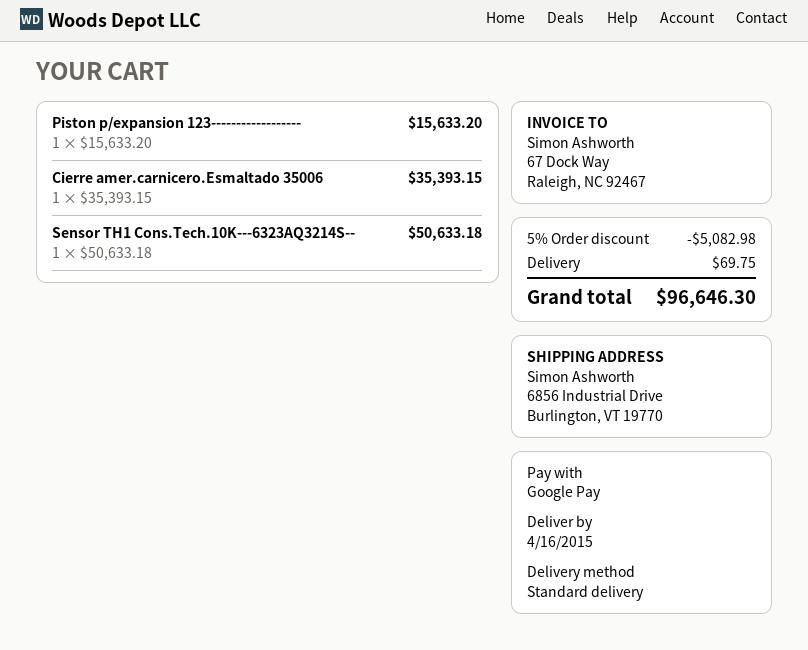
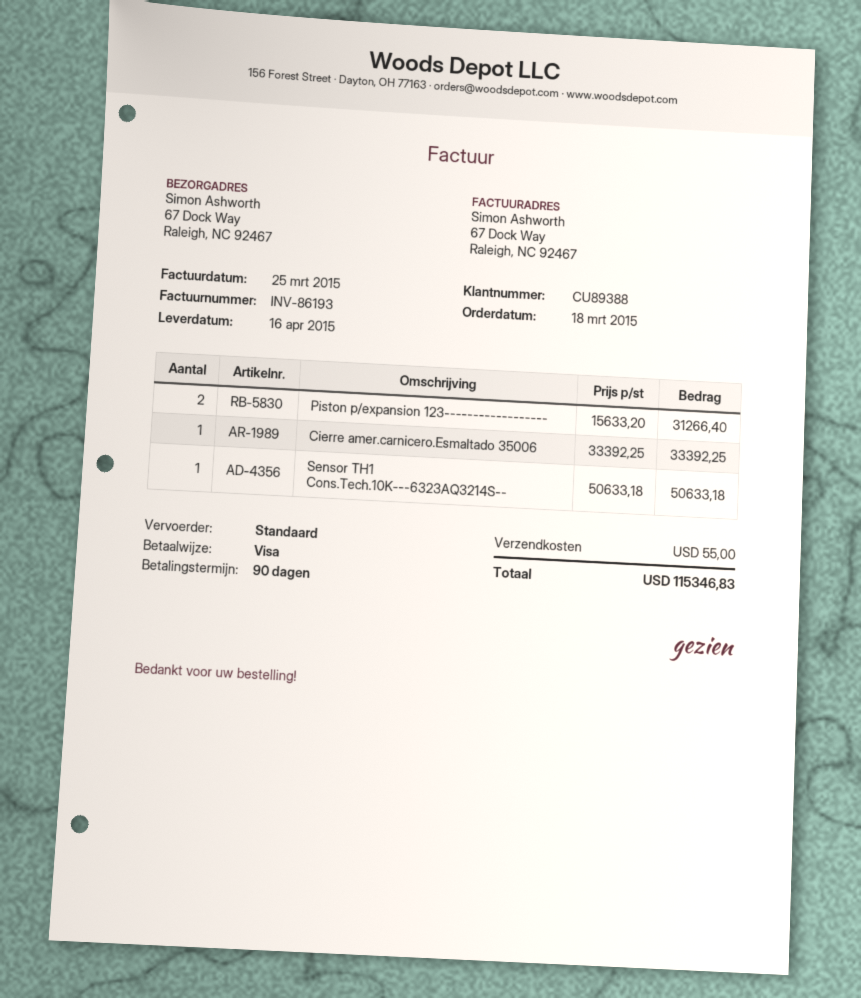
payment method: Google Pay -> Visa
ship to: 6856 Industrial Drive, Burlington, VT 19770 -> 67 Dock Way, Raleigh, NC 92467
Piston p/expansion 123------------------: 1 x 15633.20 = 15633.20 -> 2 x 15633.20 = 31266.40
Cierre amer.carnicero.Esmaltado 35006: 1 x 35393.15 = 35393.15 -> 1 x 33392.25 = 33392.25
discount: 5% = 5082.98 -> none
shipping: 69.75 -> 55.00
total: 96646.30 -> 115346.83

